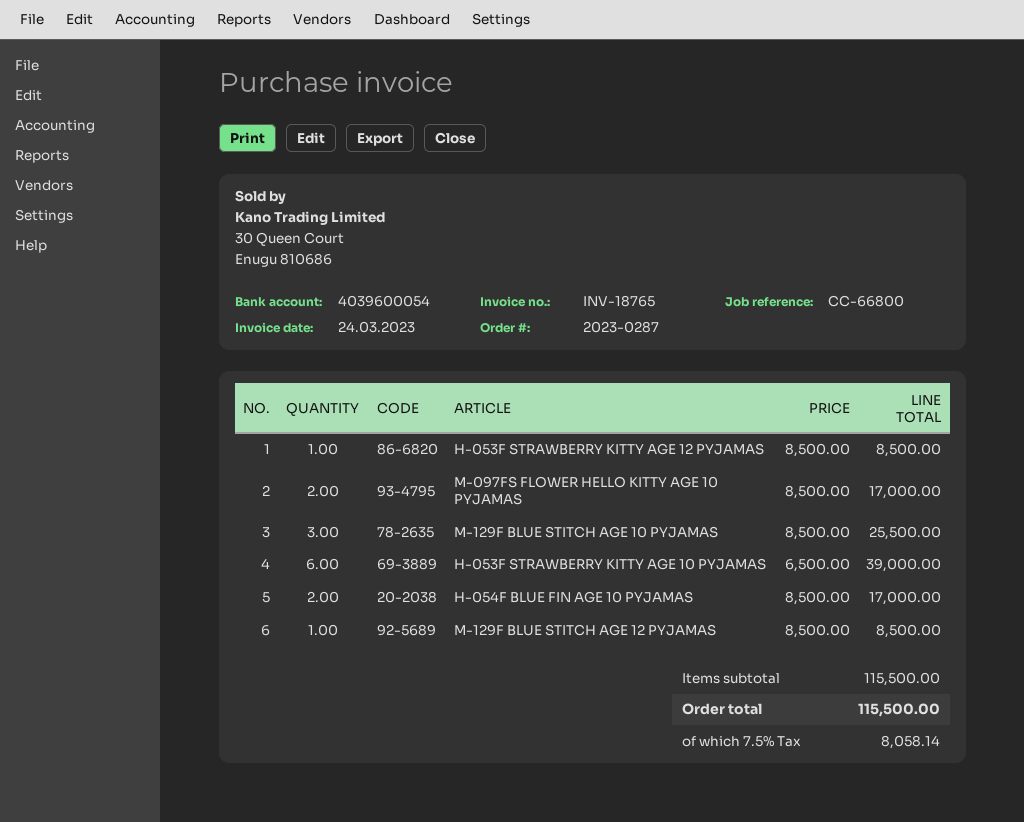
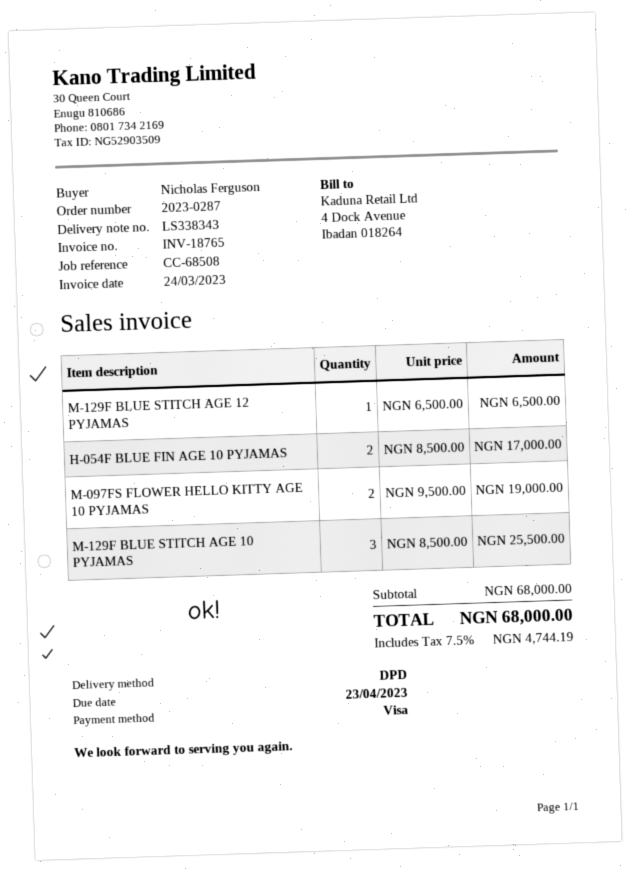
reference: CC-66800 -> CC-68508
H-053F STRAWBERRY KITTY AGE 12 PYJAMAS: 1 x 8500.00 = 8500.00 -> none
M-097FS FLOWER HELLO KITTY AGE 10 PYJAMAS: 2 x 8500.00 = 17000.00 -> 2 x 9500.00 = 19000.00
H-053F STRAWBERRY KITTY AGE 10 PYJAMAS: 6 x 6500.00 = 39000.00 -> none
M-129F BLUE STITCH AGE 12 PYJAMAS: 1 x 8500.00 = 8500.00 -> 1 x 6500.00 = 6500.00
subtotal: 115500.00 -> 68000.00
tax: 7.5% = 8058.14 -> 7.5% = 4744.19
total: 115500.00 -> 68000.00

